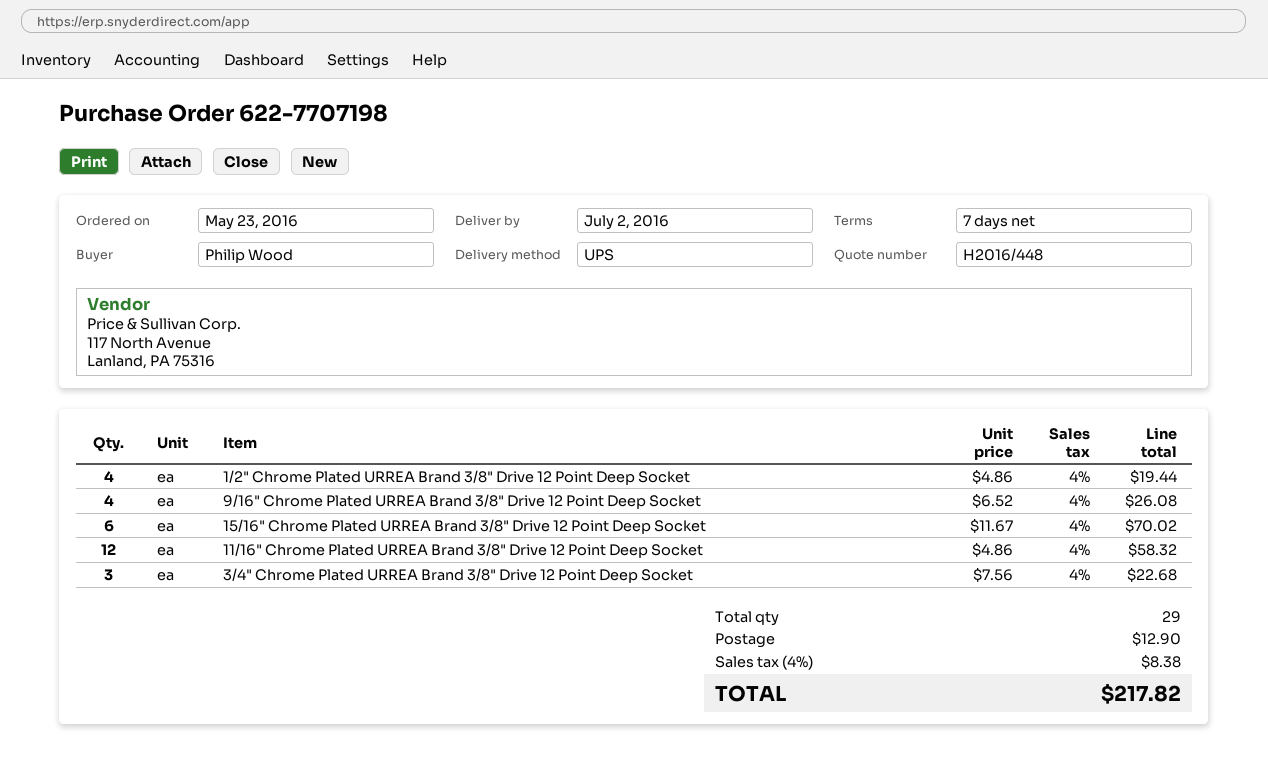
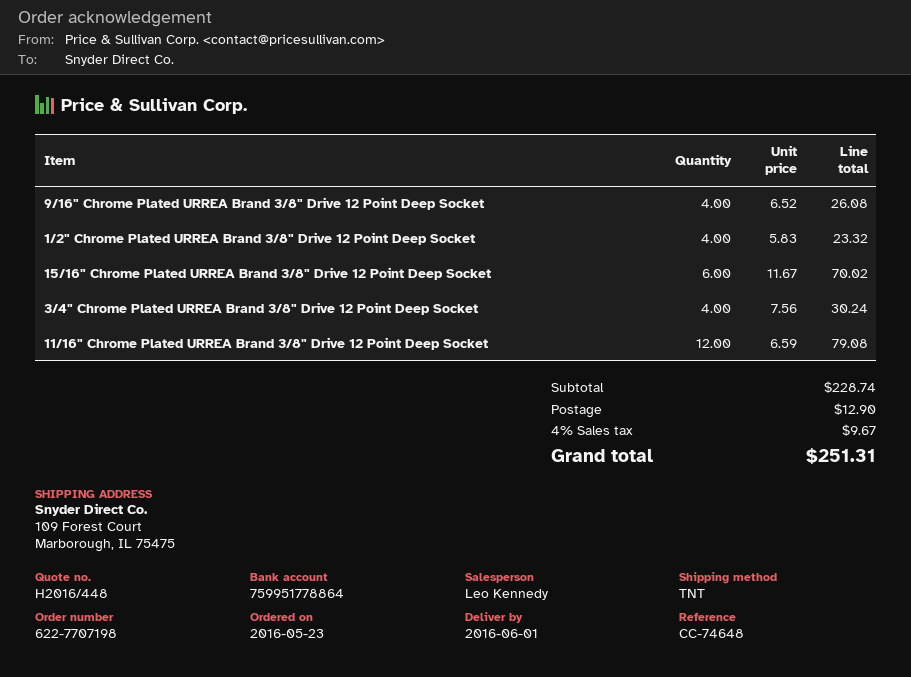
delivery date: 2016-07-02 -> 2016-06-01
shipping method: UPS -> TNT
1/2" Chrome Plated URREA Brand 3/8" Drive 12 Point Deep Socket: 4 x 4.86 = 19.44 -> 4 x 5.83 = 23.32
11/16" Chrome Plated URREA Brand 3/8" Drive 12 Point Deep Socket: 12 x 4.86 = 58.32 -> 12 x 6.59 = 79.08
3/4" Chrome Plated URREA Brand 3/8" Drive 12 Point Deep Socket: 3 x 7.56 = 22.68 -> 4 x 7.56 = 30.24
tax: 4% = 8.38 -> 4% = 9.67
total: 217.82 -> 251.31

